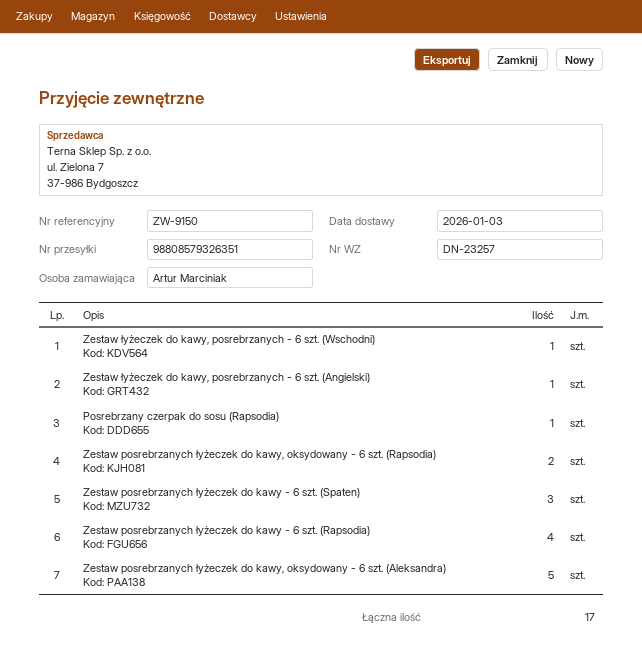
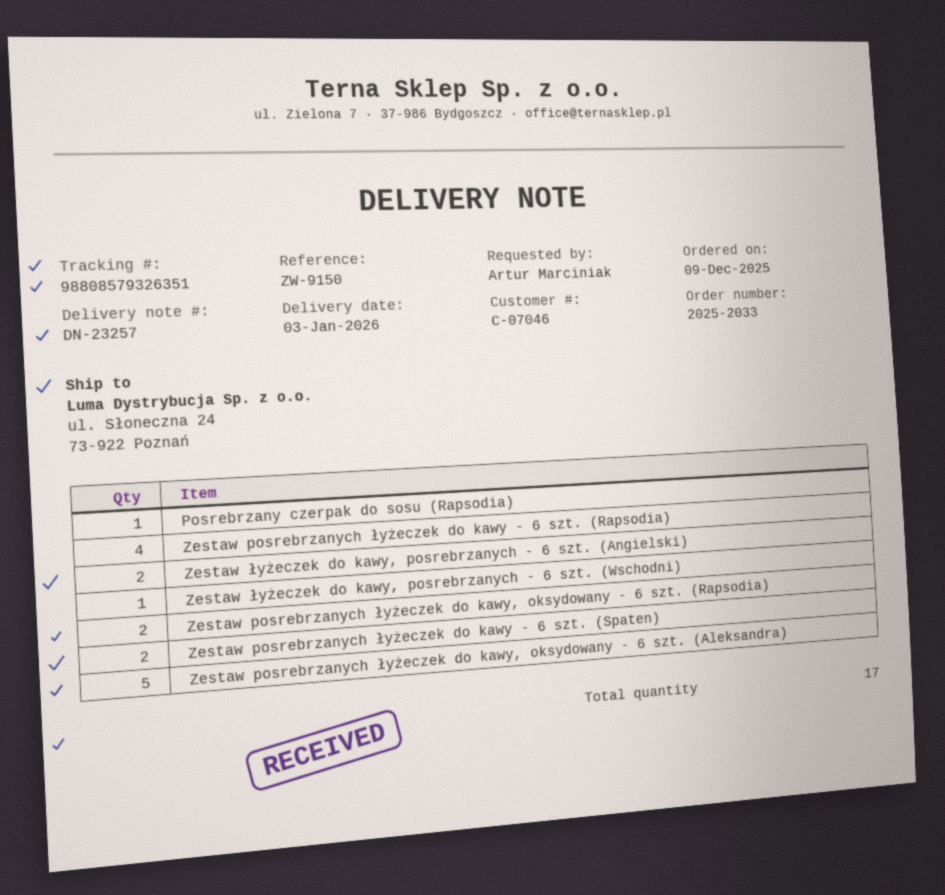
Zestaw łyżeczek do kawy, posrebrzanych - 6 szt. (Angielski): 1 -> 2
Zestaw posrebrzanych łyżeczek do kawy - 6 szt. (Spaten): 3 -> 2

